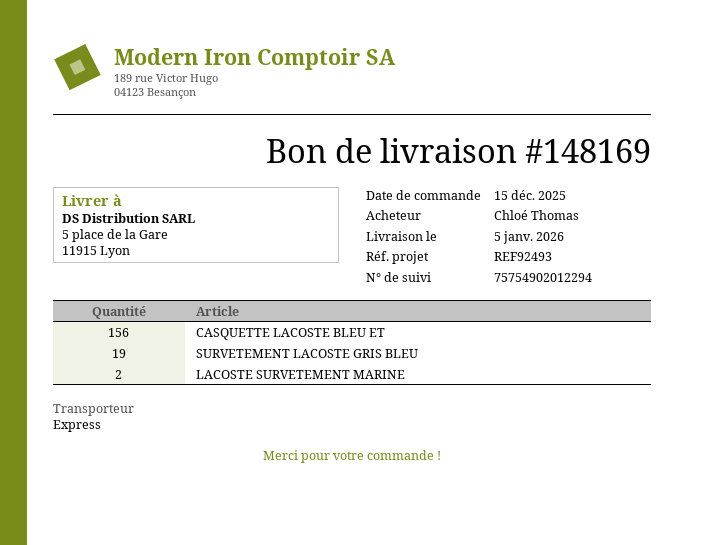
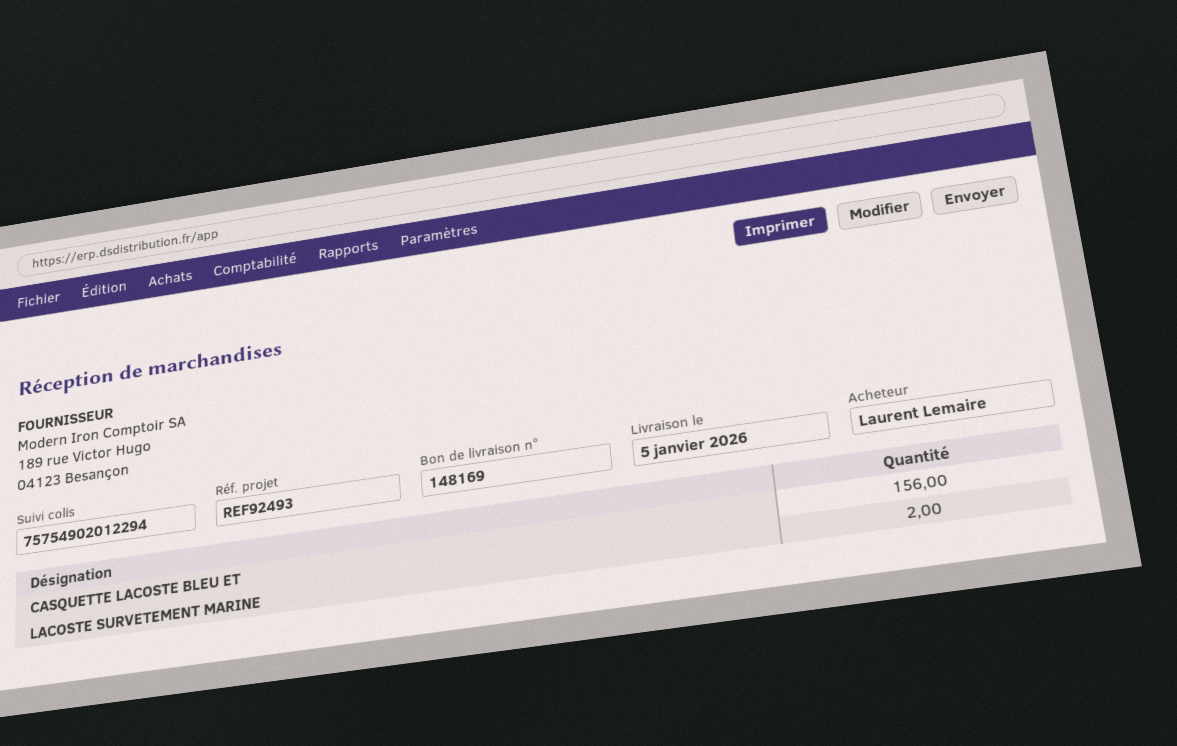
ordered by: Chloé Thomas -> Laurent Lemaire
SURVETEMENT LACOSTE GRIS BLEU: 19 -> none

